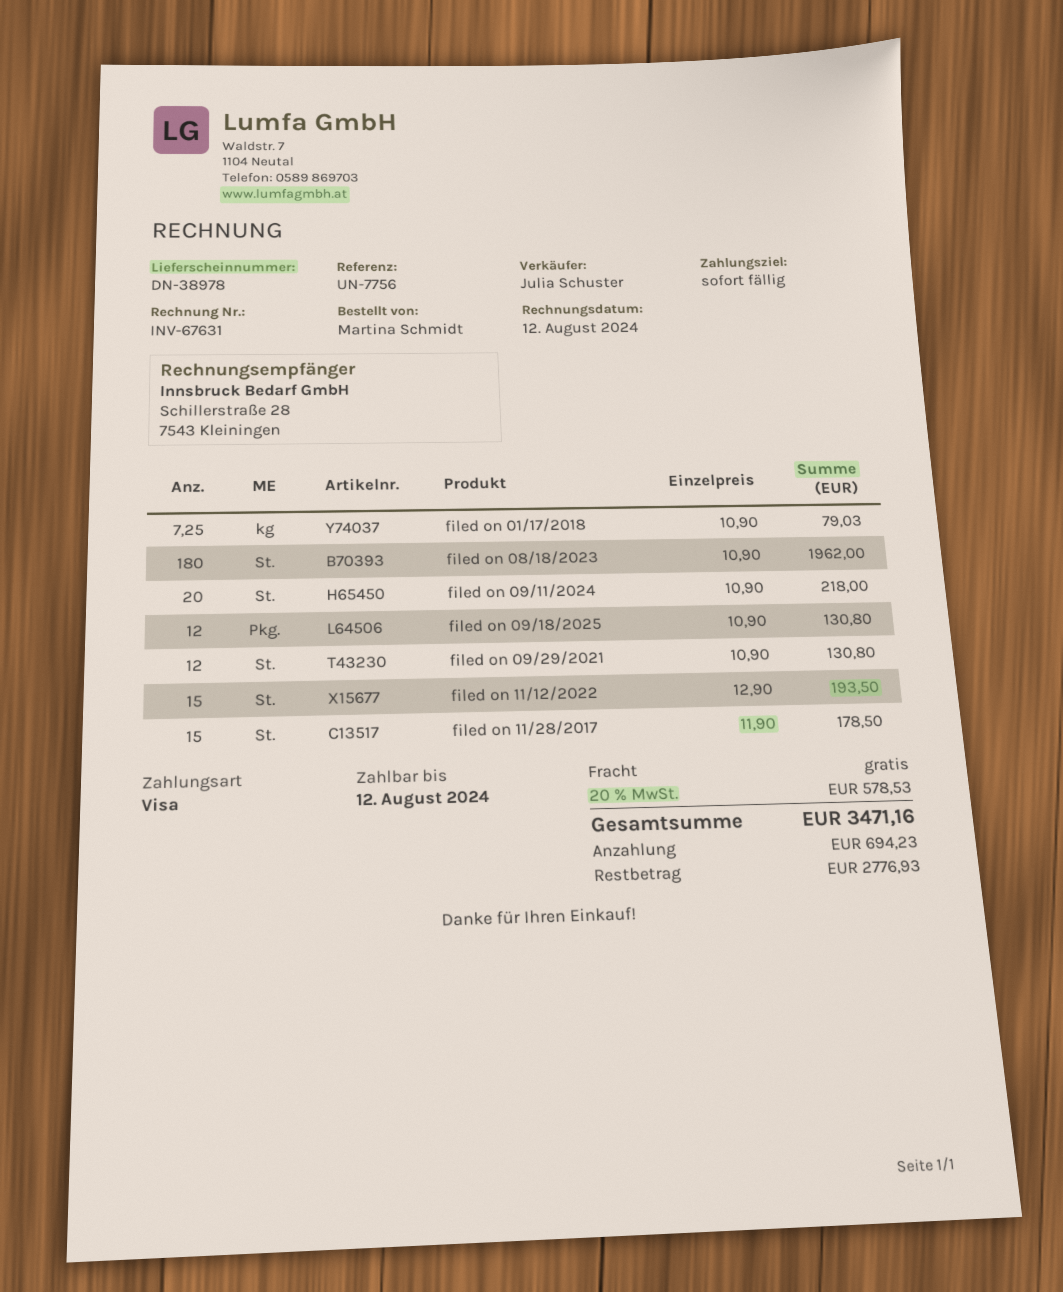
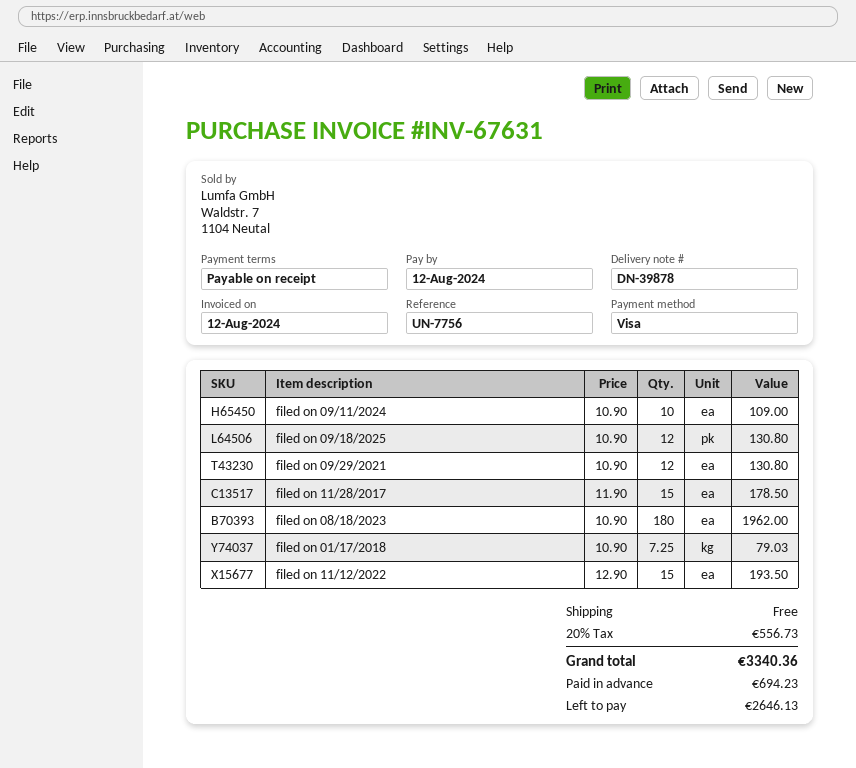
delivery note number: DN-38978 -> DN-39878
filed on 09/11/2024: 20 x 10.90 = 218.00 -> 10 x 10.90 = 109.00
tax: 20% = 578.53 -> 20% = 556.73
total: 3471.16 -> 3340.36
balance: 2776.93 -> 2646.13

